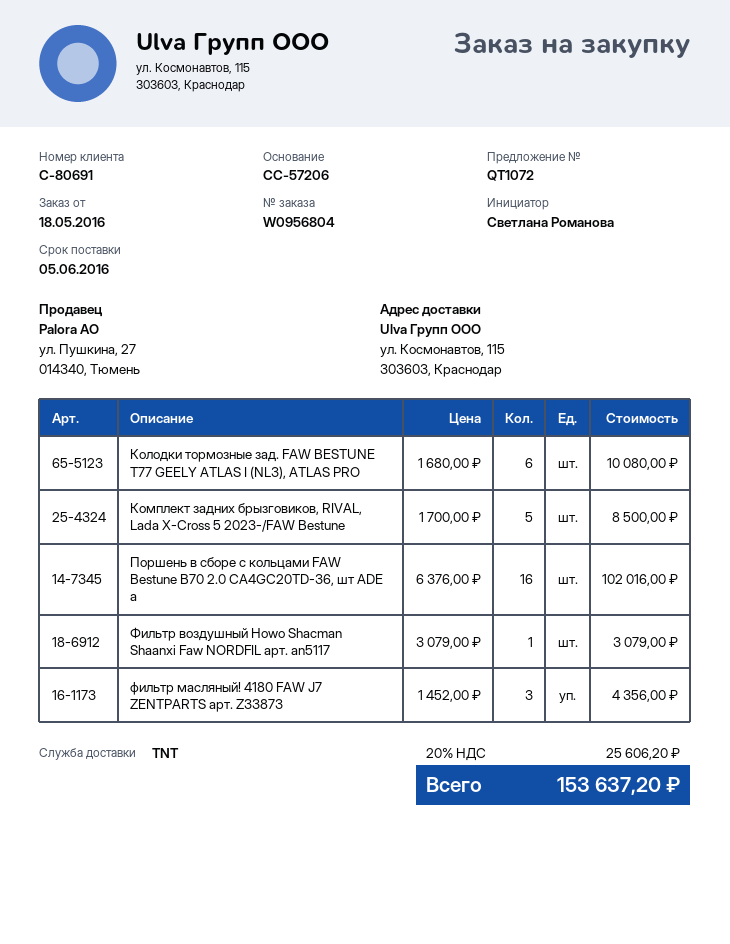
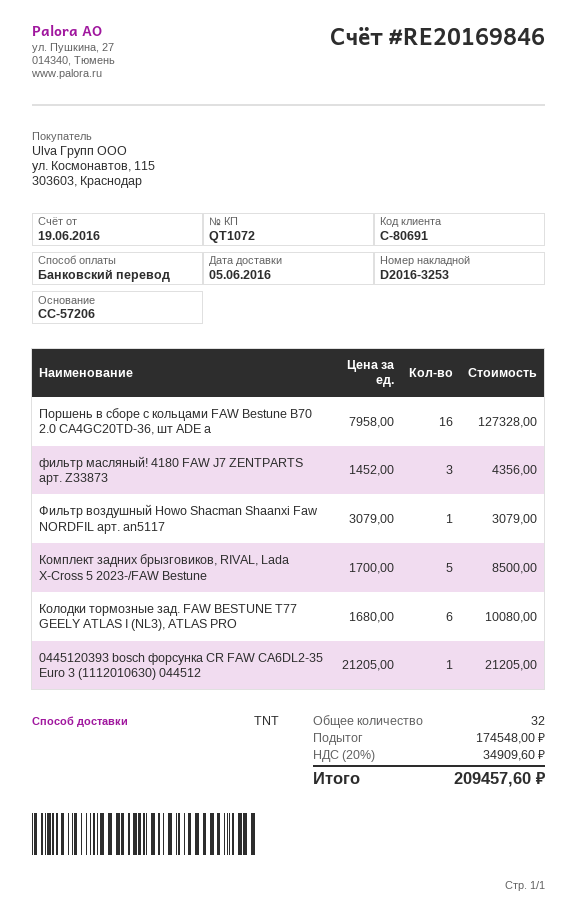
Поршень в сборе с кольцами FAW Bestune B70 2.0 CA4GC20TD-36, шт ADE а: 16 x 6376.00 = 102016.00 -> 16 x 7958.00 = 127328.00
0445120393 bosch форсунка CR FAW CA6DL2-35 Euro 3 (1112010630) 044512: none -> 1 x 21205.00 = 21205.00
tax: 20% = 25606.20 -> 20% = 34909.60
total: 153637.20 -> 209457.60

